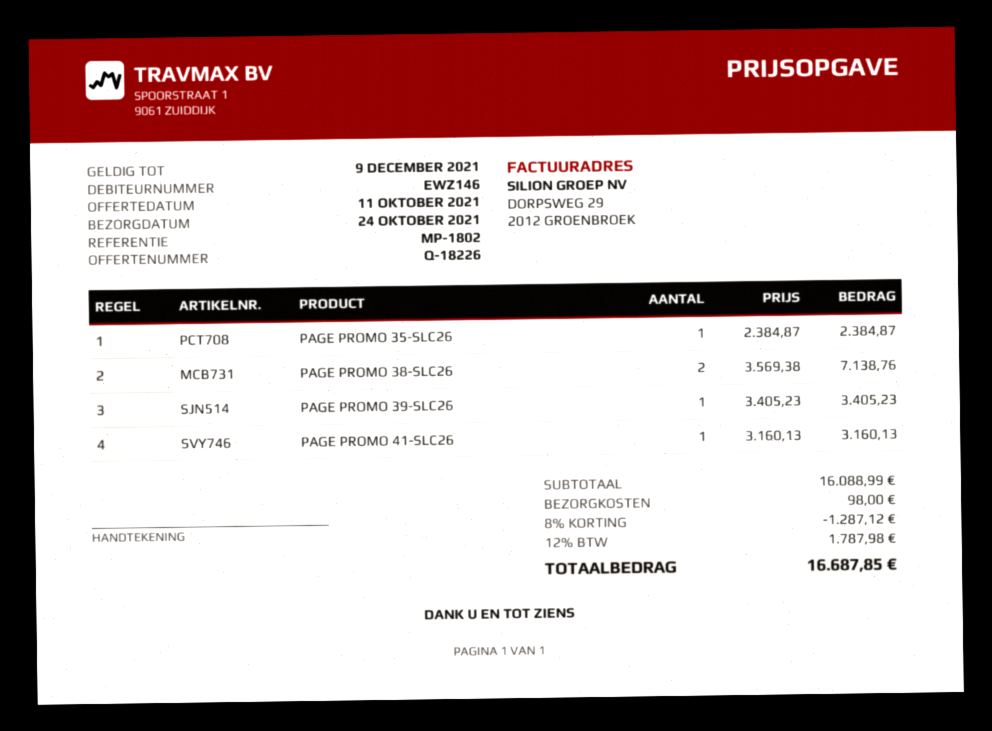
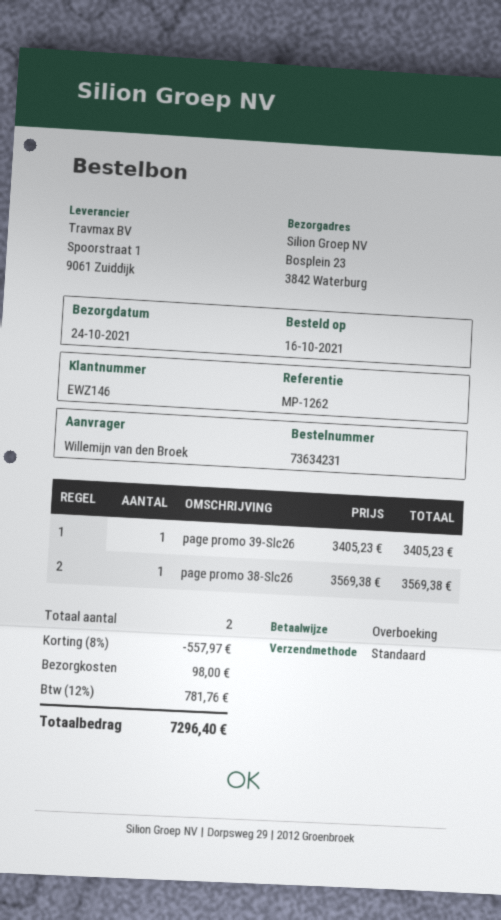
reference: MP-1802 -> MP-1262
PAGE PROMO 35-SLC26: 1 x 2384.87 = 2384.87 -> none
PAGE PROMO 38-SLC26: 2 x 3569.38 = 7138.76 -> 1 x 3569.38 = 3569.38
PAGE PROMO 41-SLC26: 1 x 3160.13 = 3160.13 -> none
discount: 8% = 1287.12 -> 8% = 557.97
tax: 12% = 1787.98 -> 12% = 781.76
total: 16687.85 -> 7296.40

